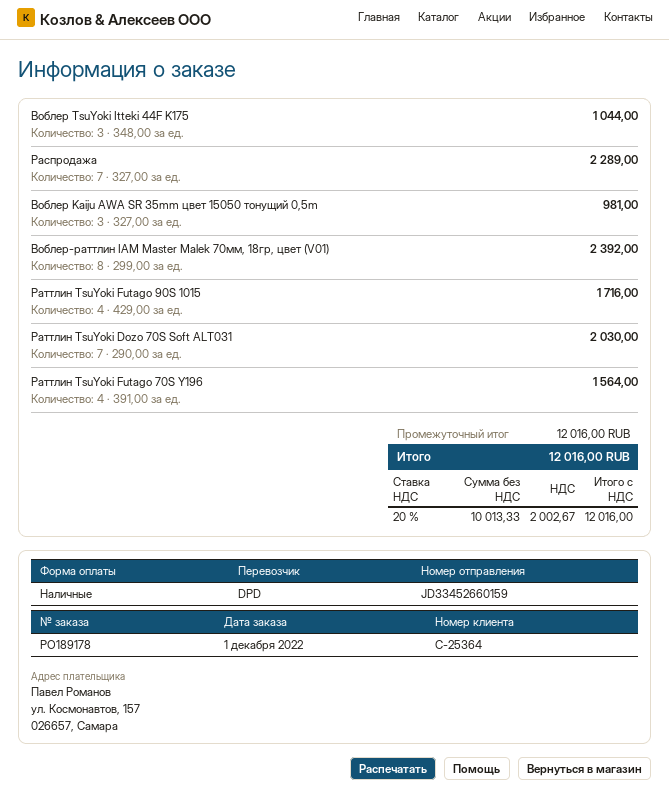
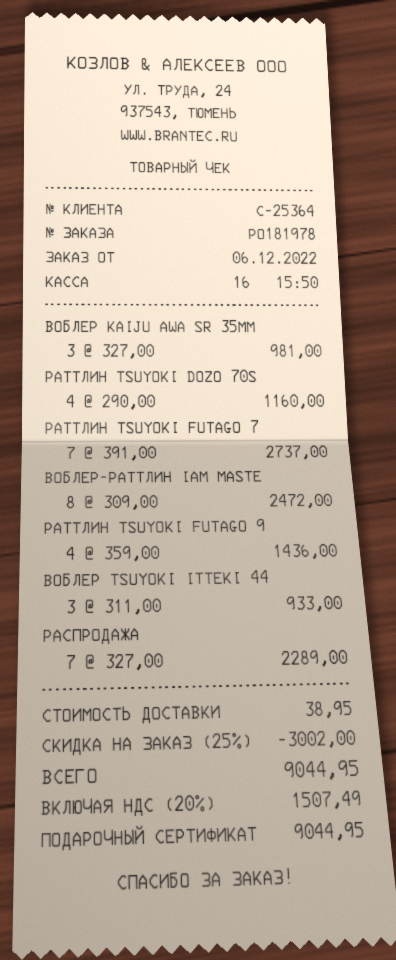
order number: PO189178 -> PO181978
order date: 2022-12-01 -> 2022-12-06
payment method: cash -> gift card
Воблер TsuYoki Itteki 44F K175: 3 x 348.00 = 1044.00 -> 3 x 311.00 = 933.00
Воблер-раттлин IAM Master Malek 70мм, 18гр, цвет (V01): 8 x 299.00 = 2392.00 -> 8 x 309.00 = 2472.00
Раттлин TsuYoki Futago 90S 1015: 4 x 429.00 = 1716.00 -> 4 x 359.00 = 1436.00
Раттлин TsuYoki Dozo 70S Soft ALT031: 7 x 290.00 = 2030.00 -> 4 x 290.00 = 1160.00
Раттлин TsuYoki Futago 70S Y196: 4 x 391.00 = 1564.00 -> 7 x 391.00 = 2737.00
discount: none -> 25% = 3002.00
shipping: none -> 38.95
tax: 20% = 2002.67 -> 20% = 1507.49
total: 12016.00 -> 9044.95

